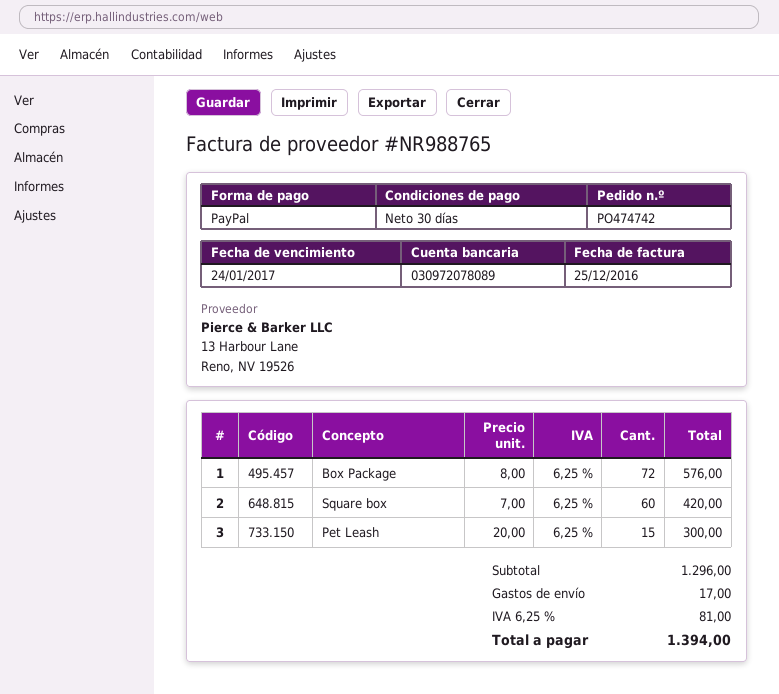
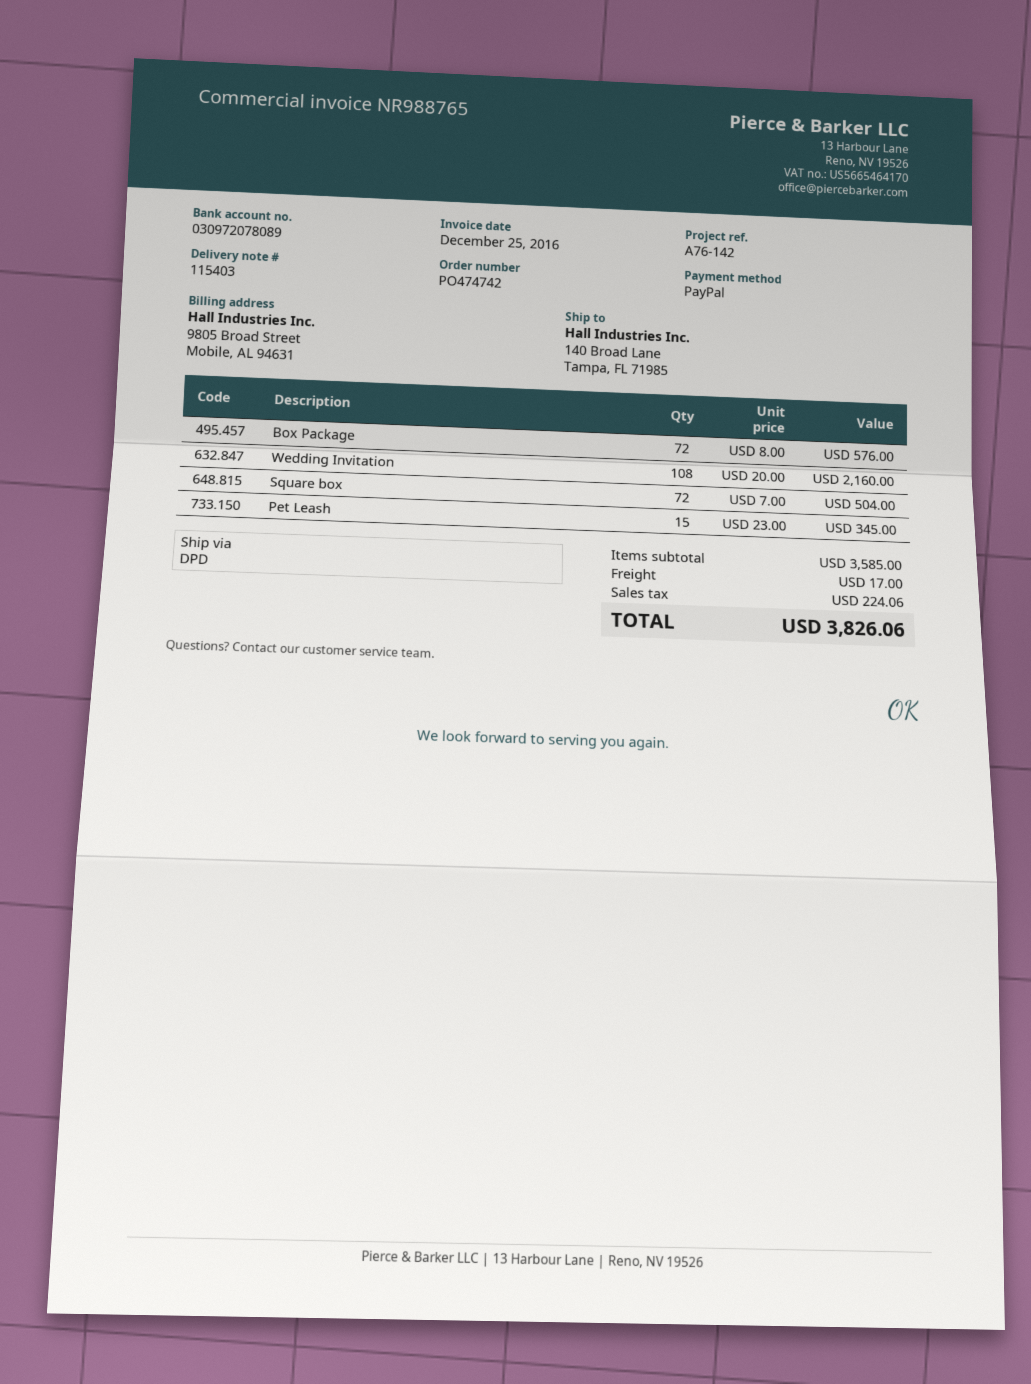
Square box: 60 x 7.00 = 420.00 -> 72 x 7.00 = 504.00
Pet Leash: 15 x 20.00 = 300.00 -> 15 x 23.00 = 345.00
Wedding Invitation: none -> 108 x 20.00 = 2160.00
subtotal: 1296.00 -> 3585.00
tax: 81.00 -> 224.06
total: 1394.00 -> 3826.06

